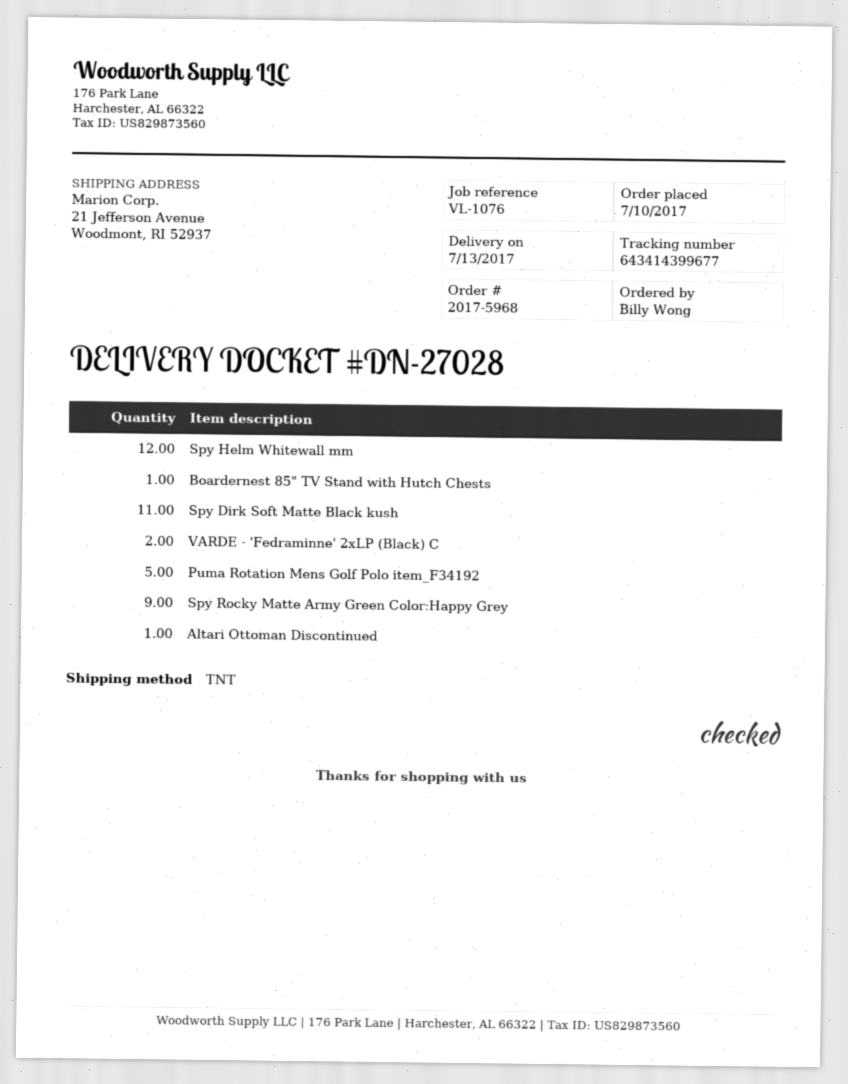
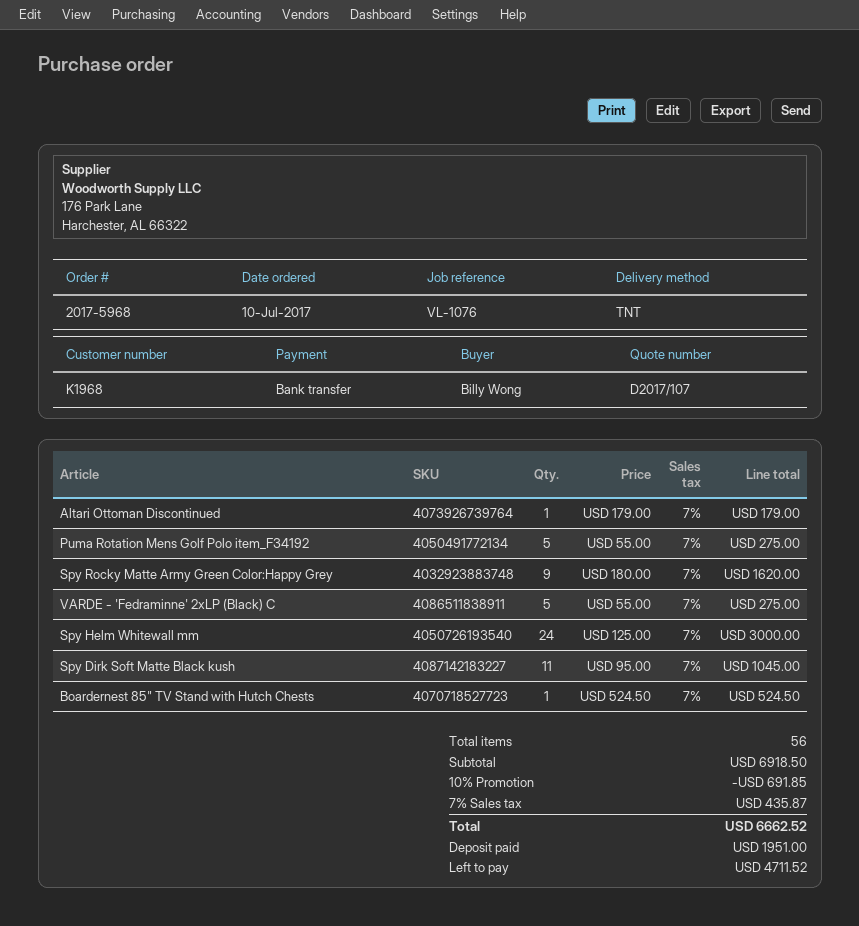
Spy Helm Whitewall mm: 12 -> 24
VARDE - 'Fedraminne' 2xLP (Black) C: 2 -> 5

